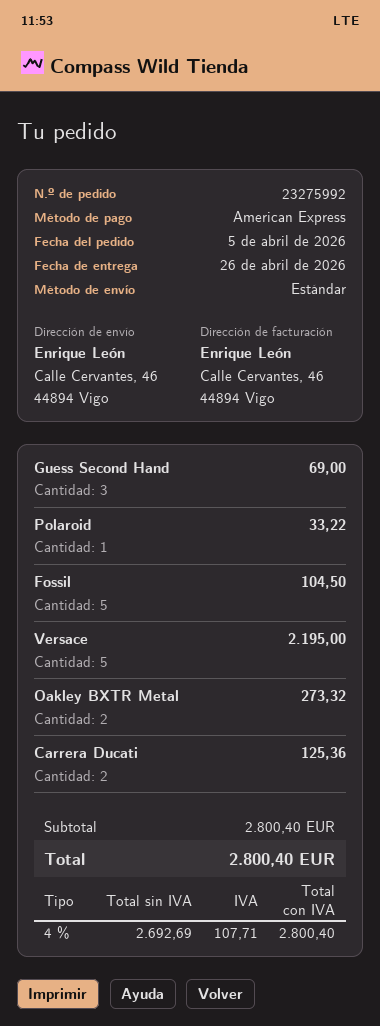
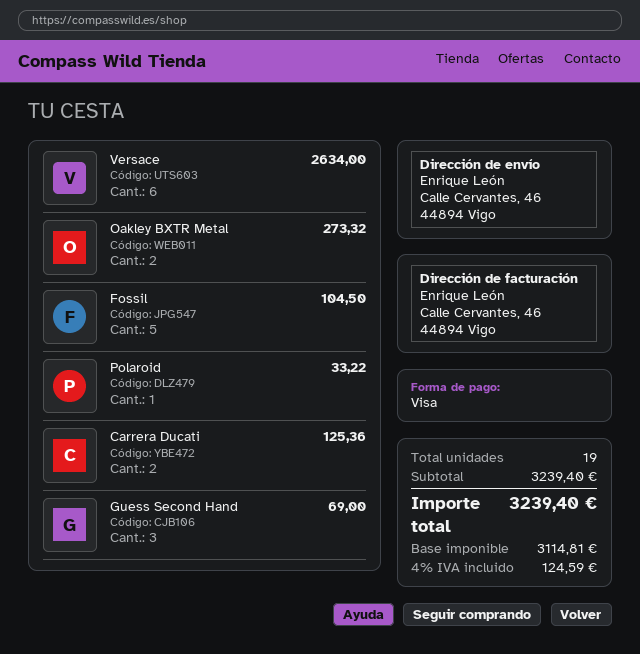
payment method: American Express -> Visa
Versace: 5 for 2195.00 -> 6 for 2634.00
subtotal: 2800.40 -> 3239.40
net: 2692.69 -> 3114.81
tax: 4% = 107.71 -> 4% = 124.59
total: 2800.40 -> 3239.40

